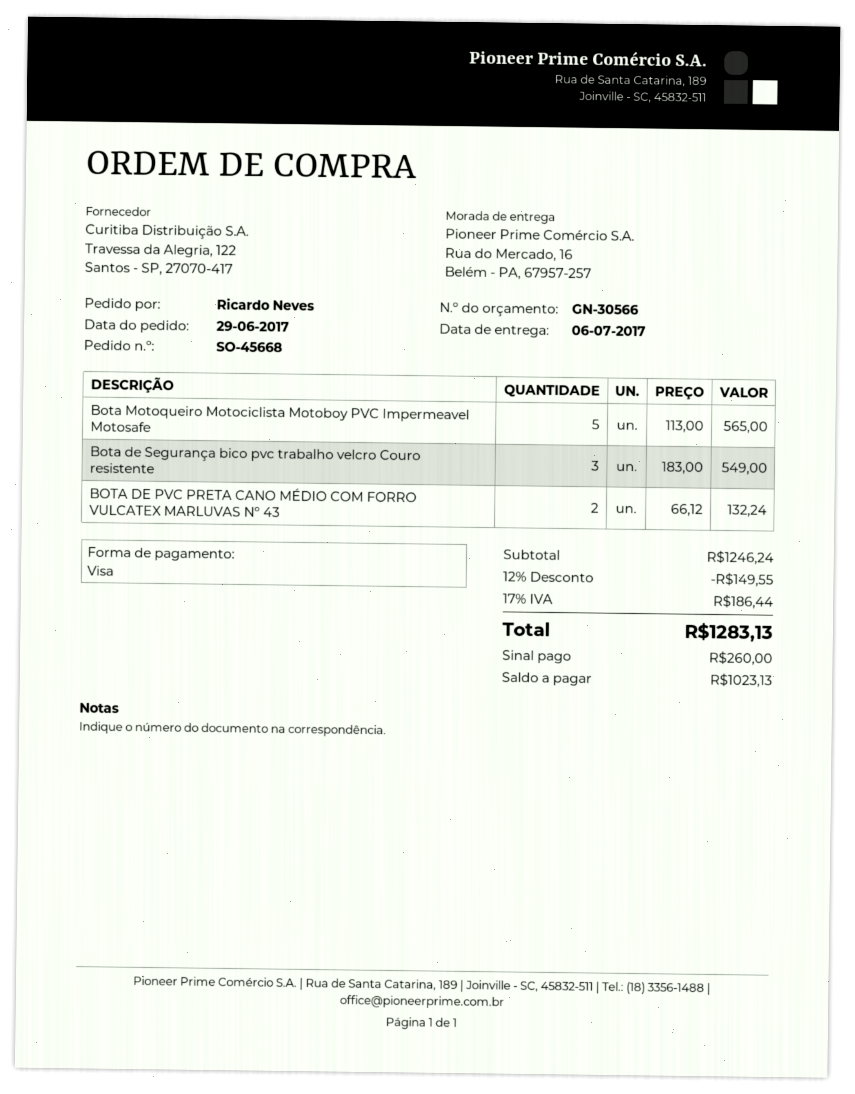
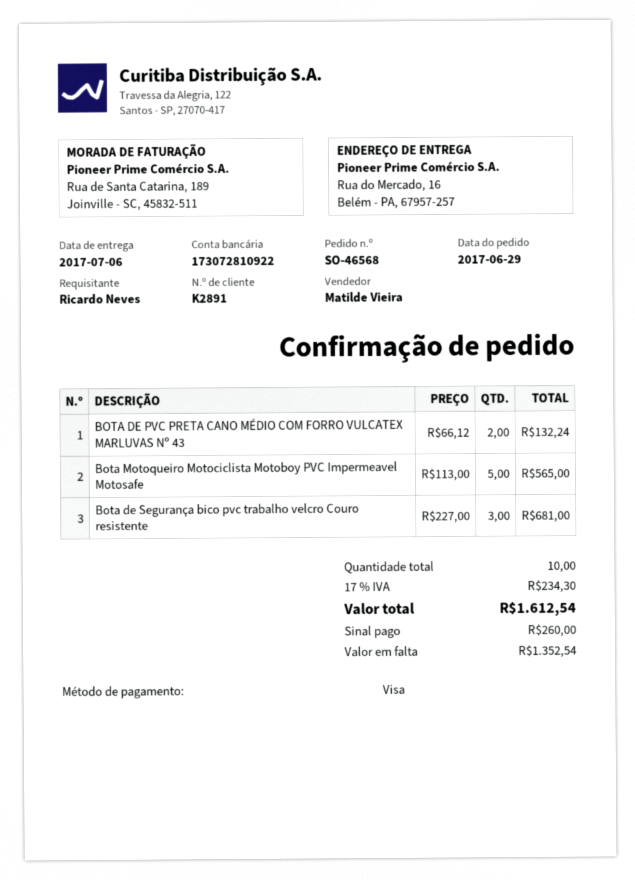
order number: SO-45668 -> SO-46568
Bota de Segurança bico pvc trabalho velcro Couro resistente: 3 x 183.00 = 549.00 -> 3 x 227.00 = 681.00
discount: 12% = 149.55 -> none
tax: 17% = 186.44 -> 17% = 234.30
total: 1283.13 -> 1612.54
balance: 1023.13 -> 1352.54

